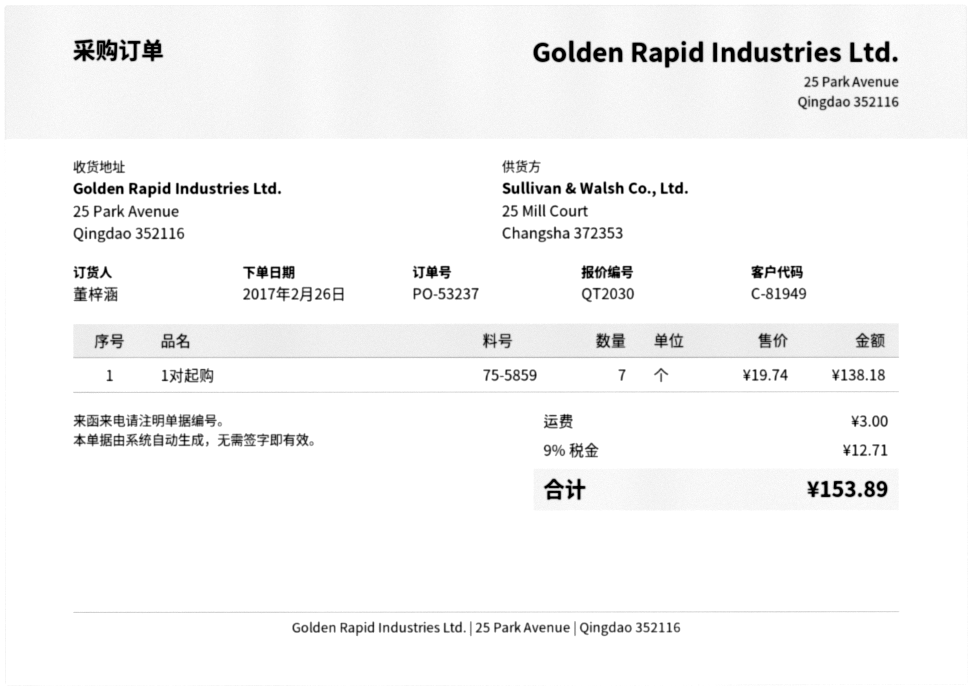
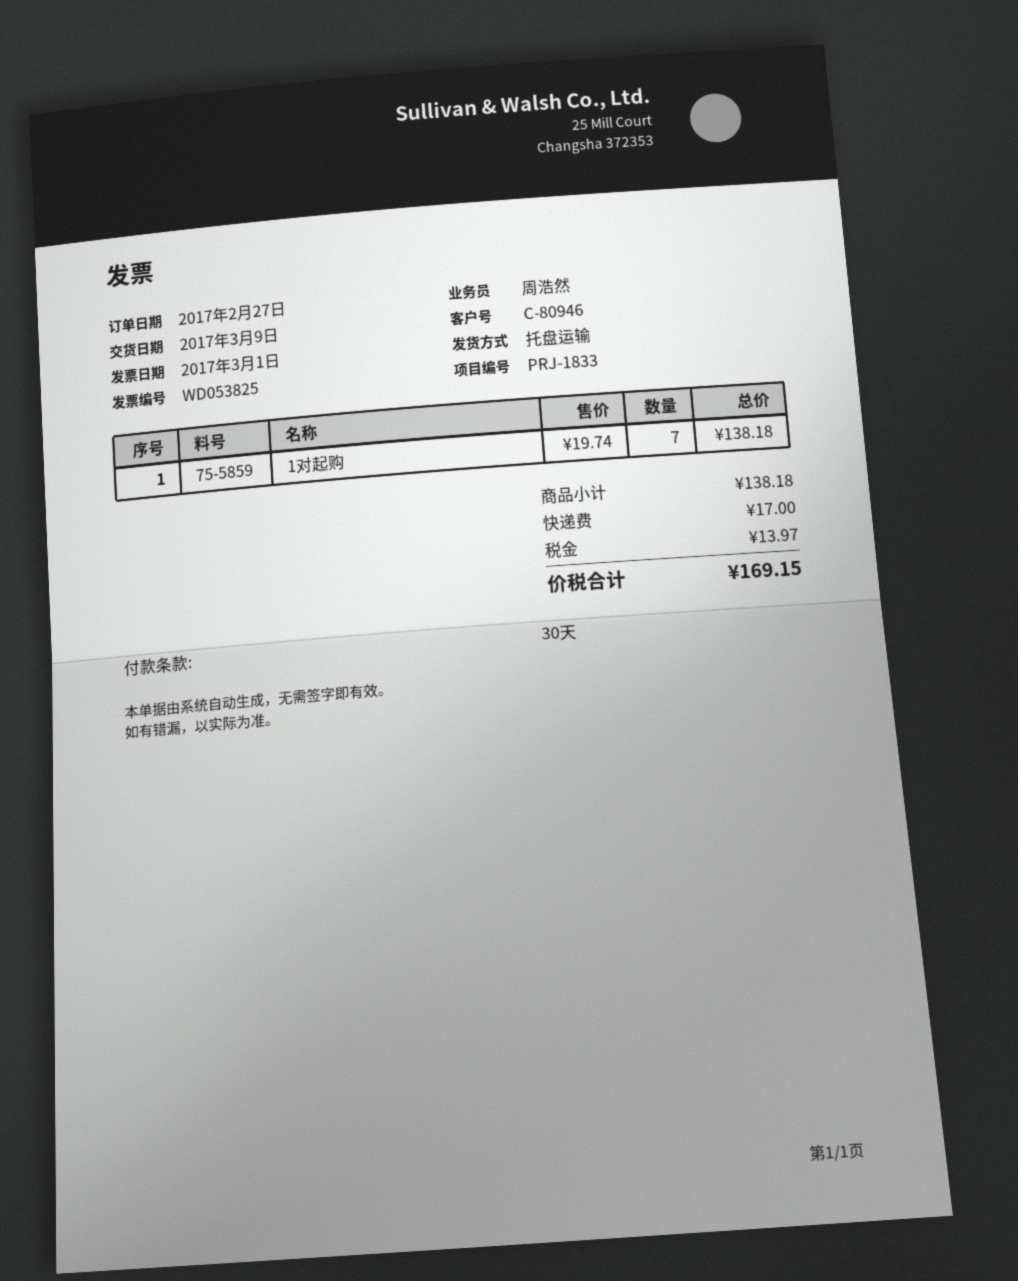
order date: 2017-02-26 -> 2017-02-27
customer number: C-81949 -> C-80946
shipping: 3.00 -> 17.00
tax: 12.71 -> 13.97
total: 153.89 -> 169.15

